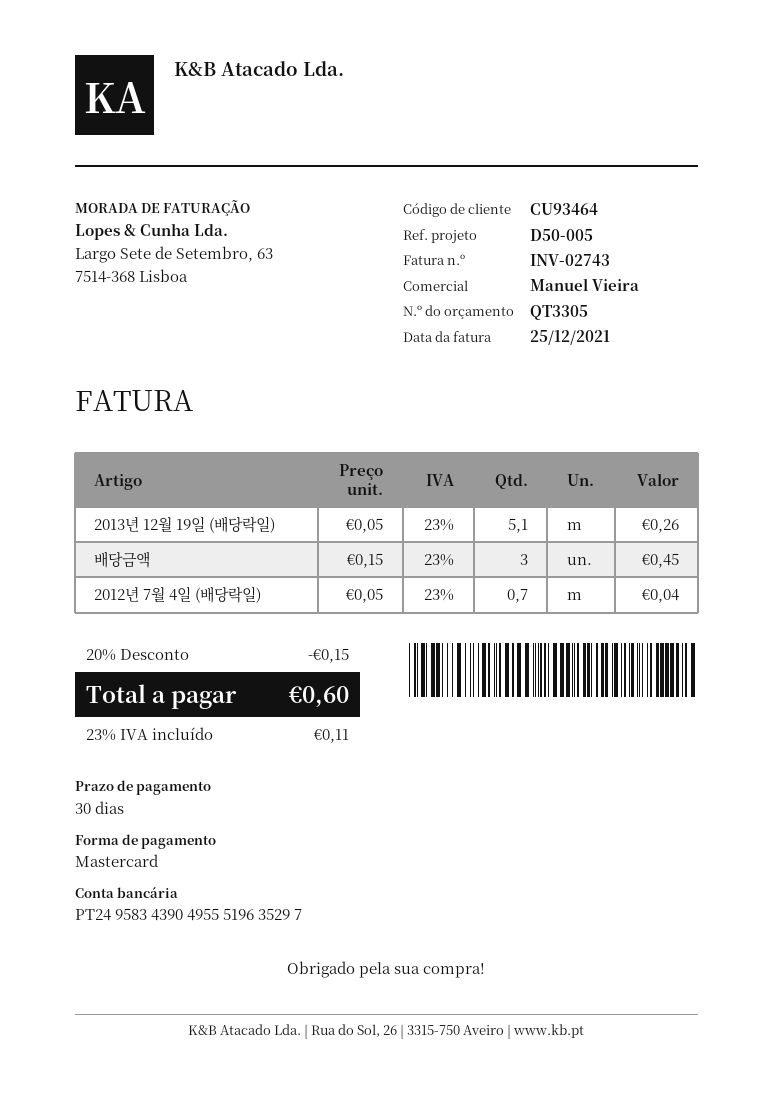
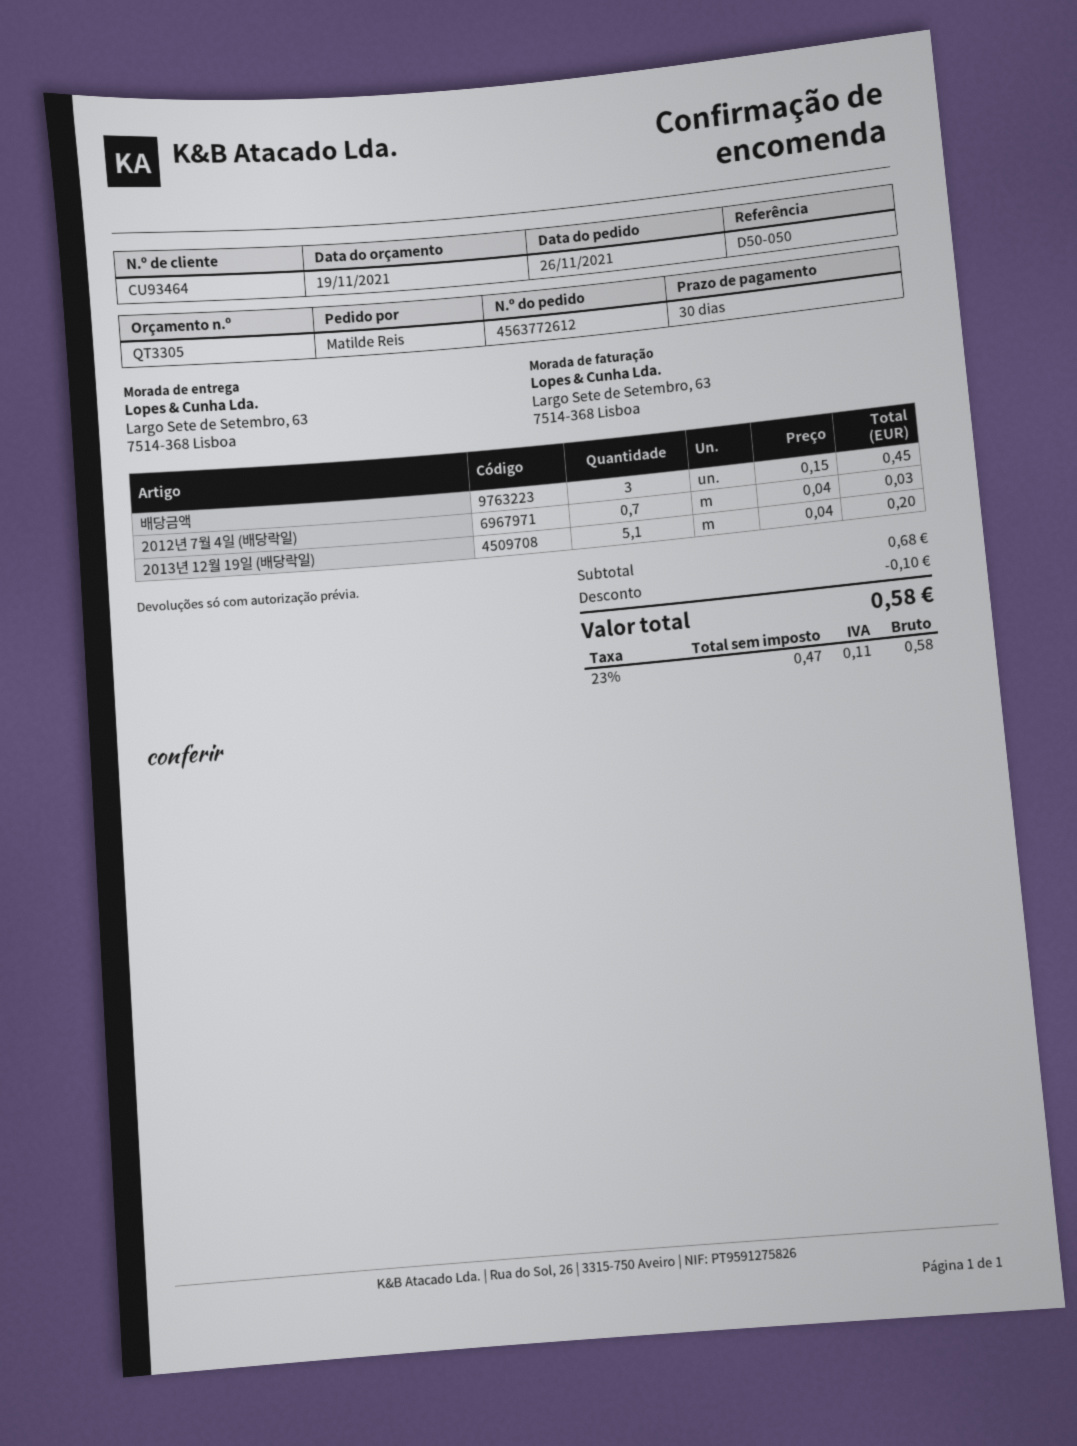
reference: D50-005 -> D50-050
2013년 12월 19일 (배당락일): 5.1 x 0.05 = 0.26 -> 5.1 x 0.04 = 0.20
2012년 7월 4일 (배당락일): 0.7 x 0.05 = 0.04 -> 0.7 x 0.04 = 0.03
discount: 0.15 -> 0.10
total: 0.60 -> 0.58

